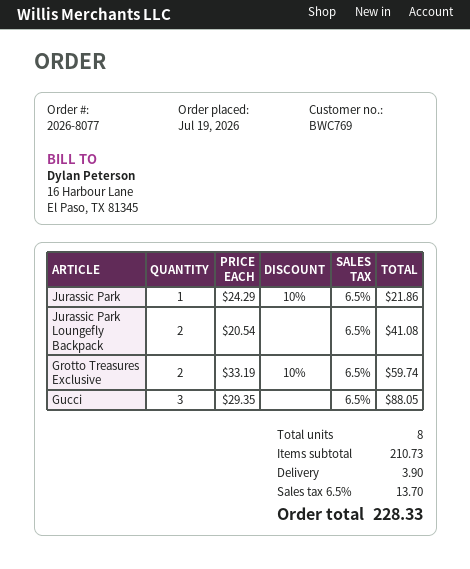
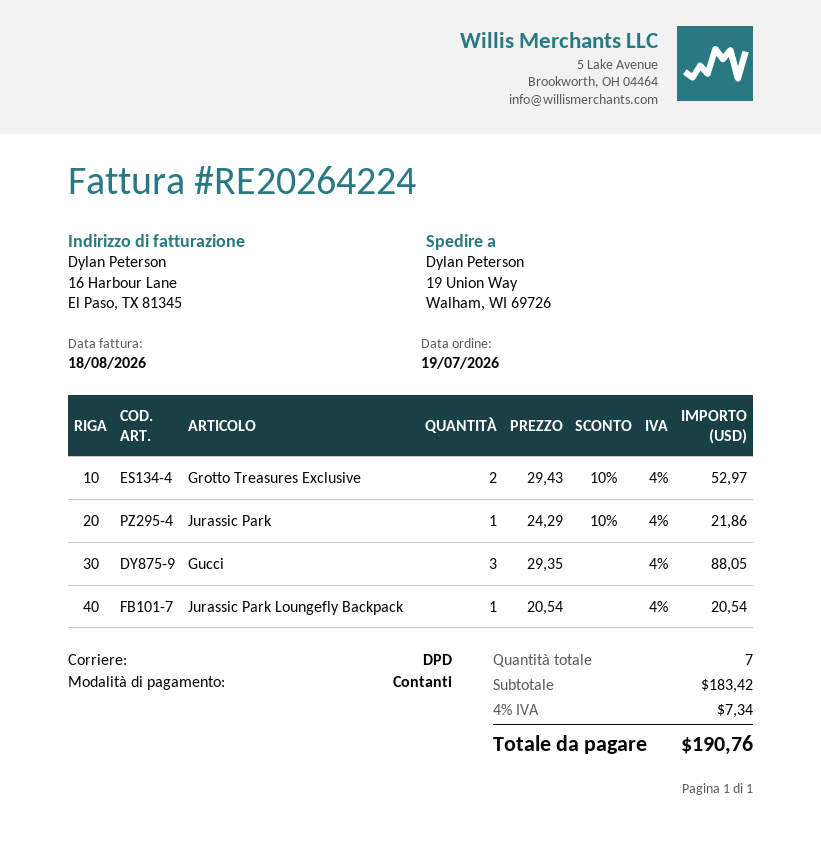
Jurassic Park Loungefly Backpack: 2 x 20.54 = 41.08 -> 1 x 20.54 = 20.54
Grotto Treasures Exclusive: 2 x 33.19 - 10% = 59.74 -> 2 x 29.43 - 10% = 52.97
total quantity: 8 -> 7
subtotal: 210.73 -> 183.42
shipping: 3.90 -> none
tax: 6.5% = 13.70 -> 4% = 7.34
total: 228.33 -> 190.76

